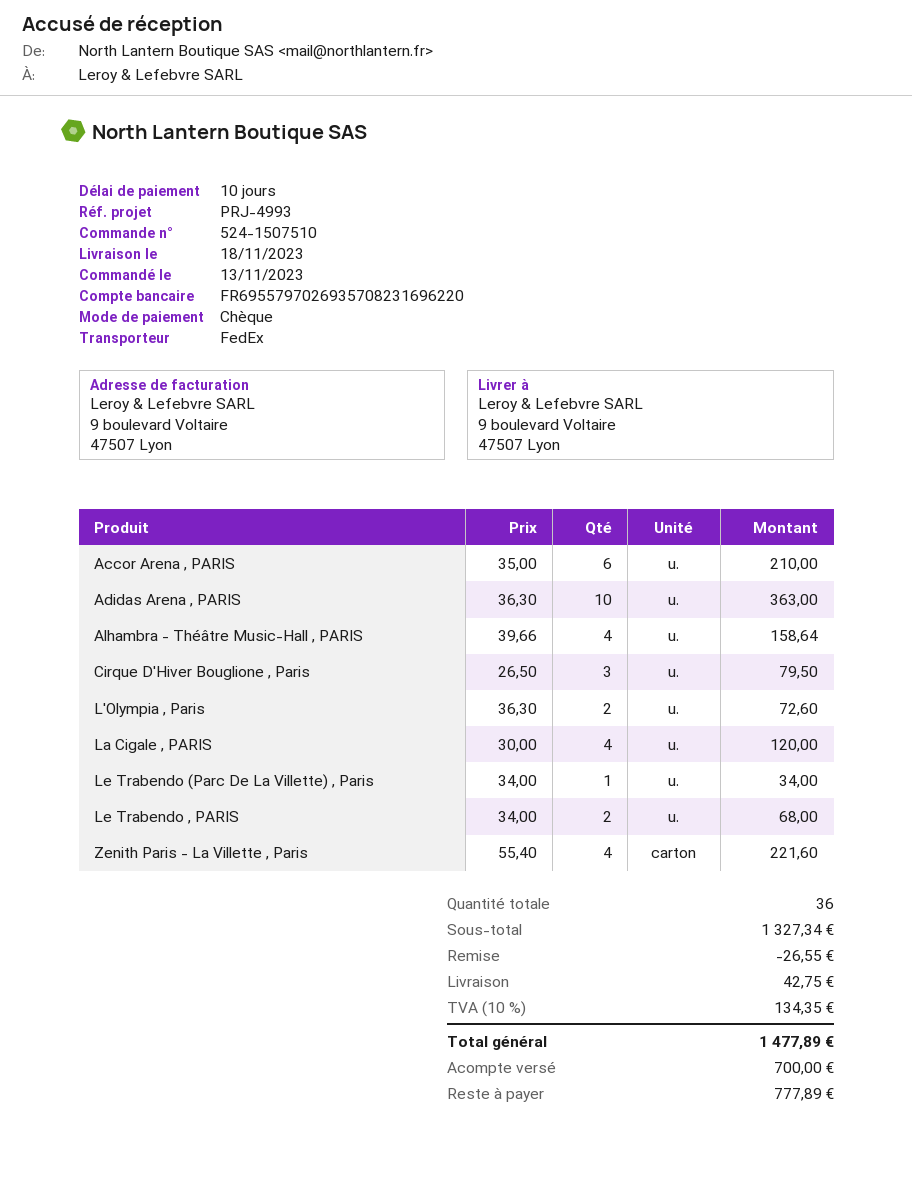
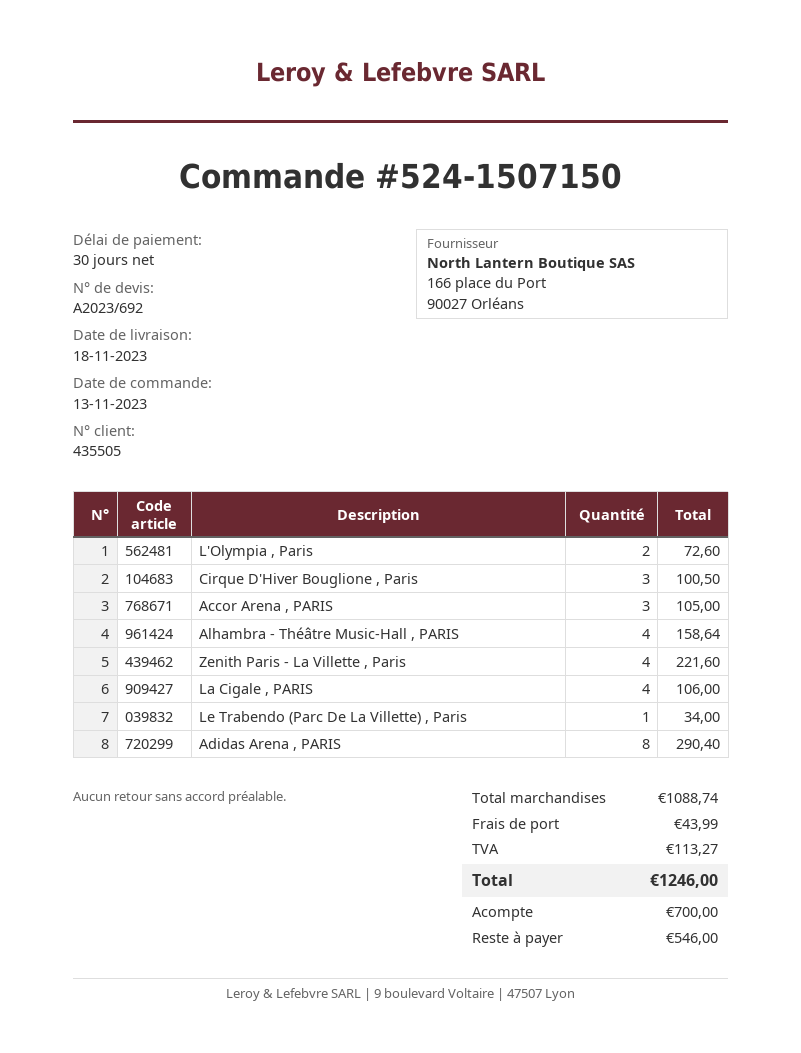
order number: 524-1507510 -> 524-1507150
payment terms: 10 days -> 30 days
Accor Arena , PARIS: 6 for 210.00 -> 3 for 105.00
Adidas Arena , PARIS: 10 for 363.00 -> 8 for 290.40
Cirque D'Hiver Bouglione , Paris: 3 for 79.50 -> 3 for 100.50
La Cigale , PARIS: 4 for 120.00 -> 4 for 106.00
Le Trabendo , PARIS: 2 for 68.00 -> none
subtotal: 1327.34 -> 1088.74
discount: 26.55 -> none
shipping: 42.75 -> 43.99
tax: 134.35 -> 113.27
total: 1477.89 -> 1246.00
balance: 777.89 -> 546.00

